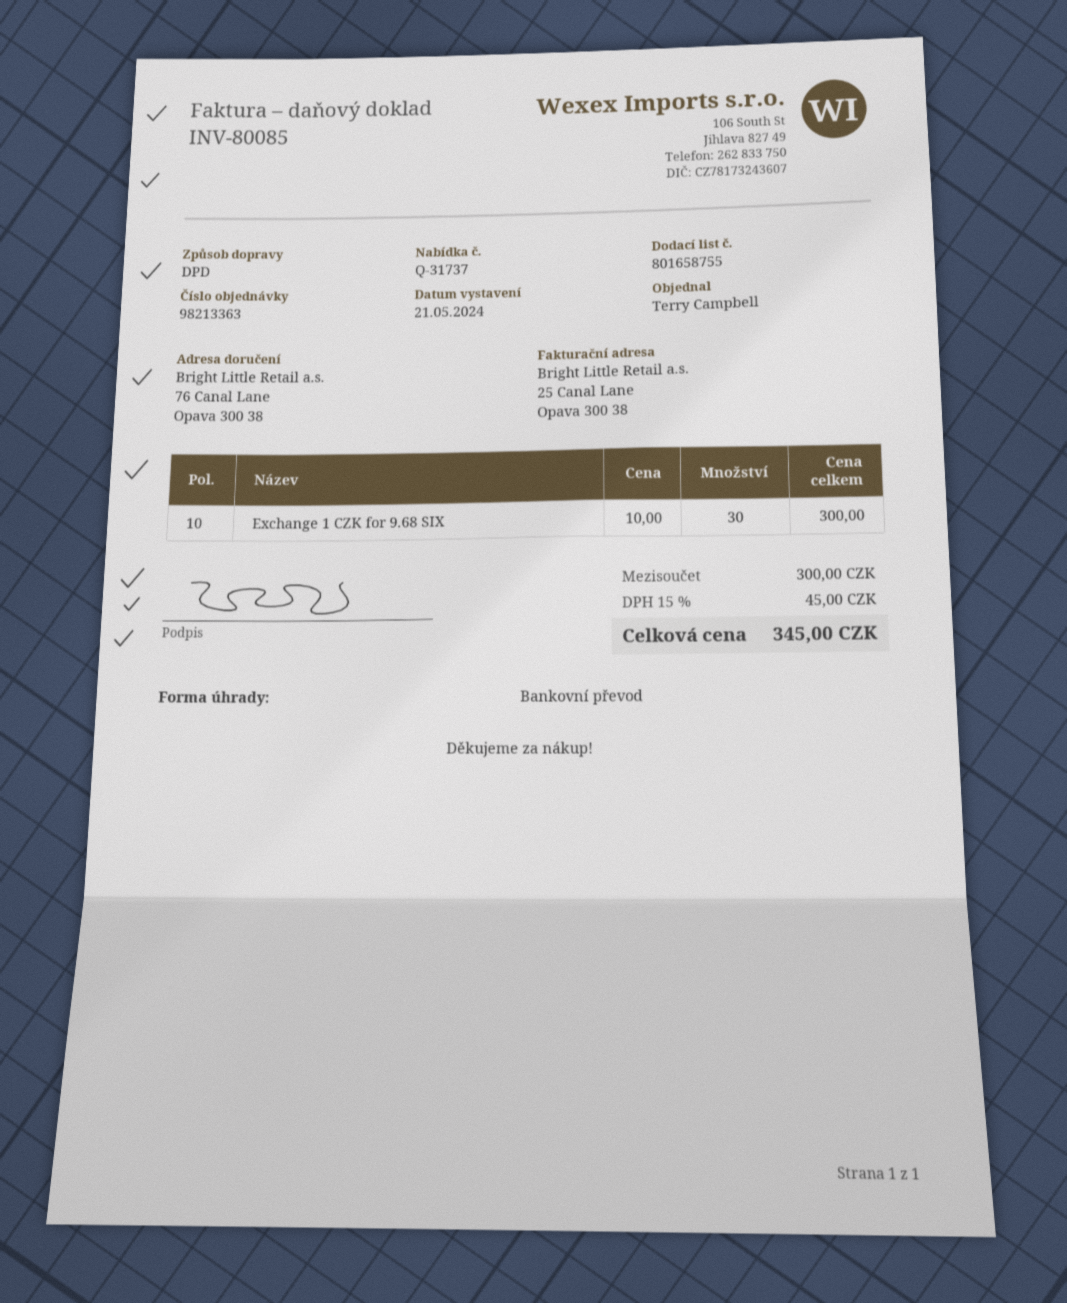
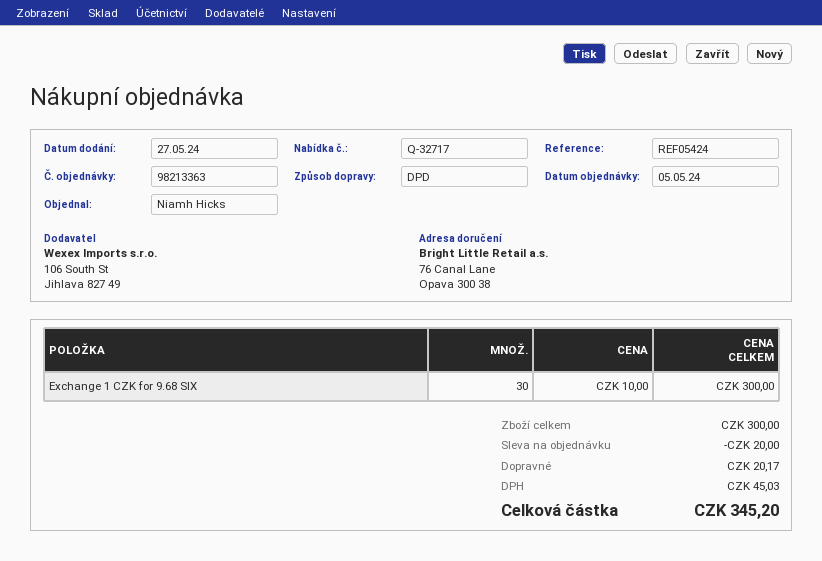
quote number: Q-31737 -> Q-32717
ordered by: Terry Campbell -> Niamh Hicks
discount: none -> 20.00
shipping: none -> 20.17
tax: 45.00 -> 45.03
total: 345.00 -> 345.20

